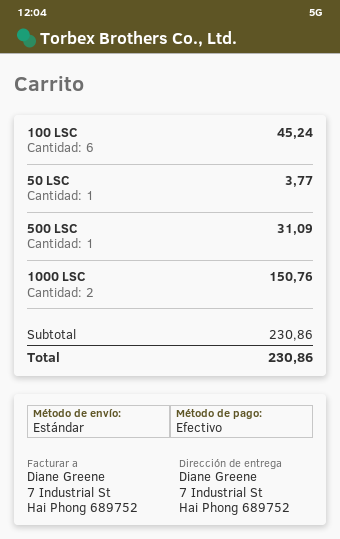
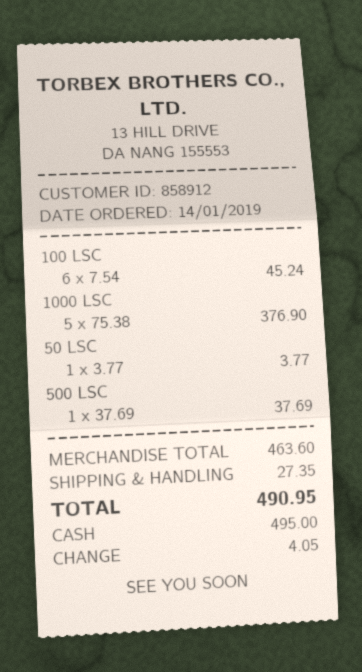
500 LSC: 1 for 31.09 -> 1 for 37.69
1000 LSC: 2 for 150.76 -> 5 for 376.90
subtotal: 230.86 -> 463.60
shipping: none -> 27.35
total: 230.86 -> 490.95

